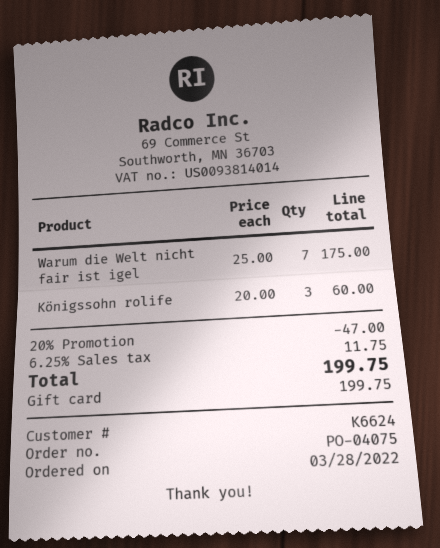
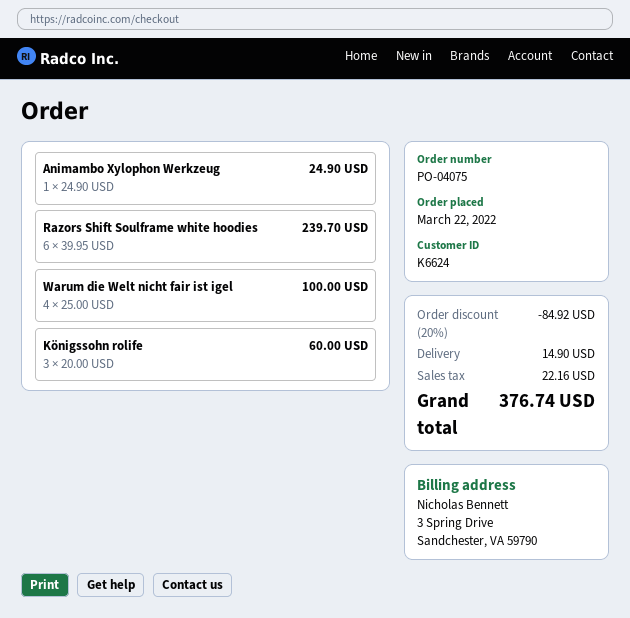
order date: 2022-03-28 -> 2022-03-22
Warum die Welt nicht fair ist igel: 7 x 25.00 = 175.00 -> 4 x 25.00 = 100.00
Animambo Xylophon Werkzeug: none -> 1 x 24.90 = 24.90
Razors Shift Soulframe white hoodies: none -> 6 x 39.95 = 239.70
discount: 20% = 47.00 -> 20% = 84.92
shipping: none -> 14.90
tax: 11.75 -> 22.16
total: 199.75 -> 376.74

